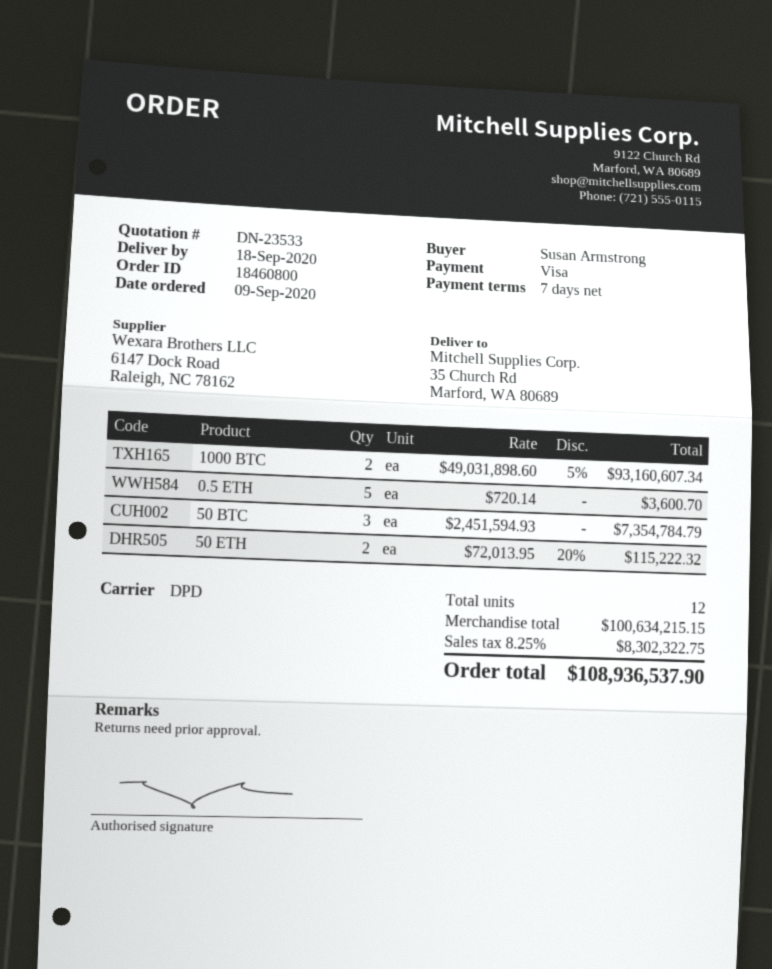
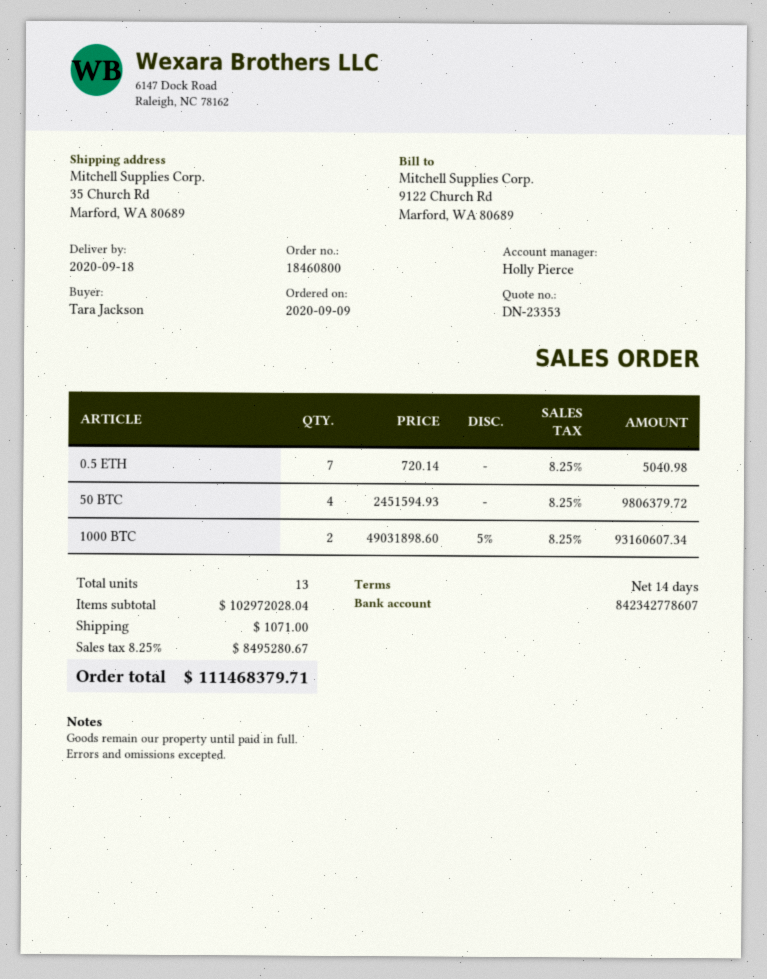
quote number: DN-23533 -> DN-23353
payment terms: 7 days -> 14 days
ordered by: Susan Armstrong -> Tara Jackson
0.5 ETH: 5 x 720.14 = 3600.70 -> 7 x 720.14 = 5040.98
50 BTC: 3 x 2451594.93 = 7354784.79 -> 4 x 2451594.93 = 9806379.72
50 ETH: 2 x 72013.95 - 20% = 115222.32 -> none
total quantity: 12 -> 13
subtotal: 100634215.15 -> 102972028.04
shipping: none -> 1071.00
tax: 8.25% = 8302322.75 -> 8.25% = 8495280.67
total: 108936537.90 -> 111468379.71

